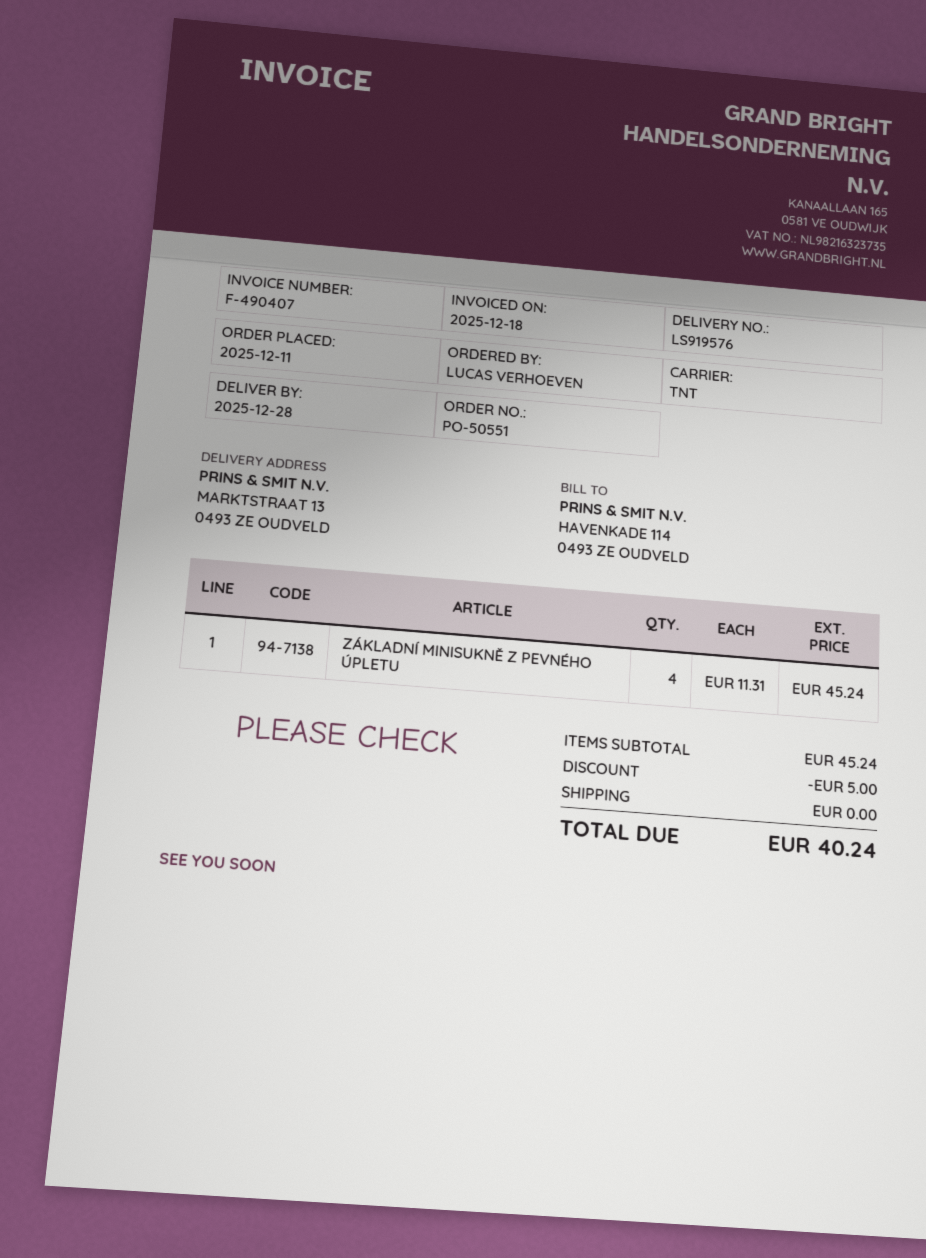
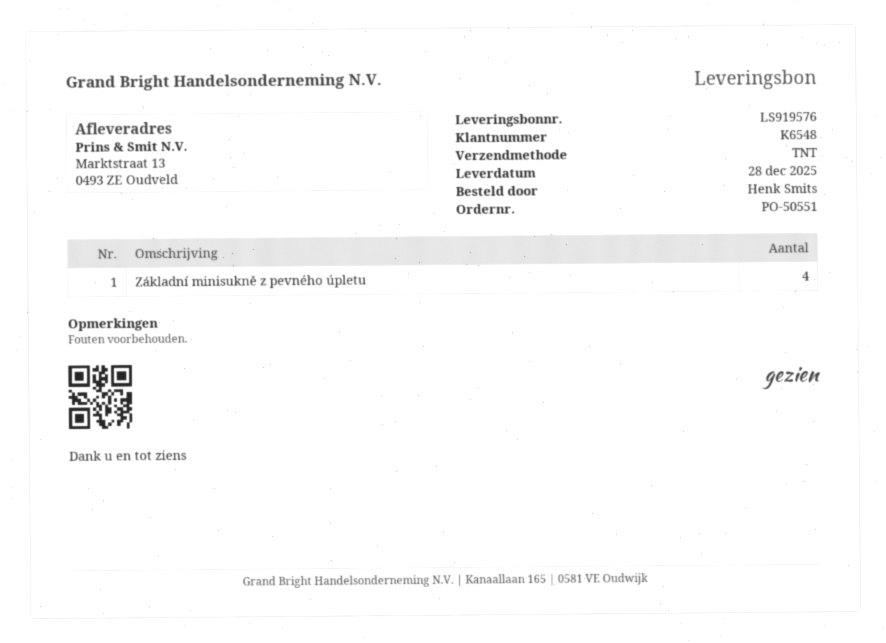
ordered by: LUCAS VERHOEVEN -> Henk Smits

